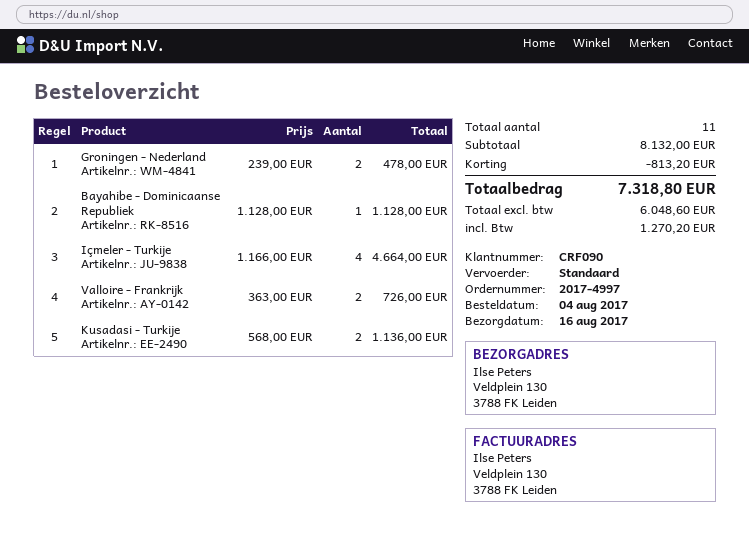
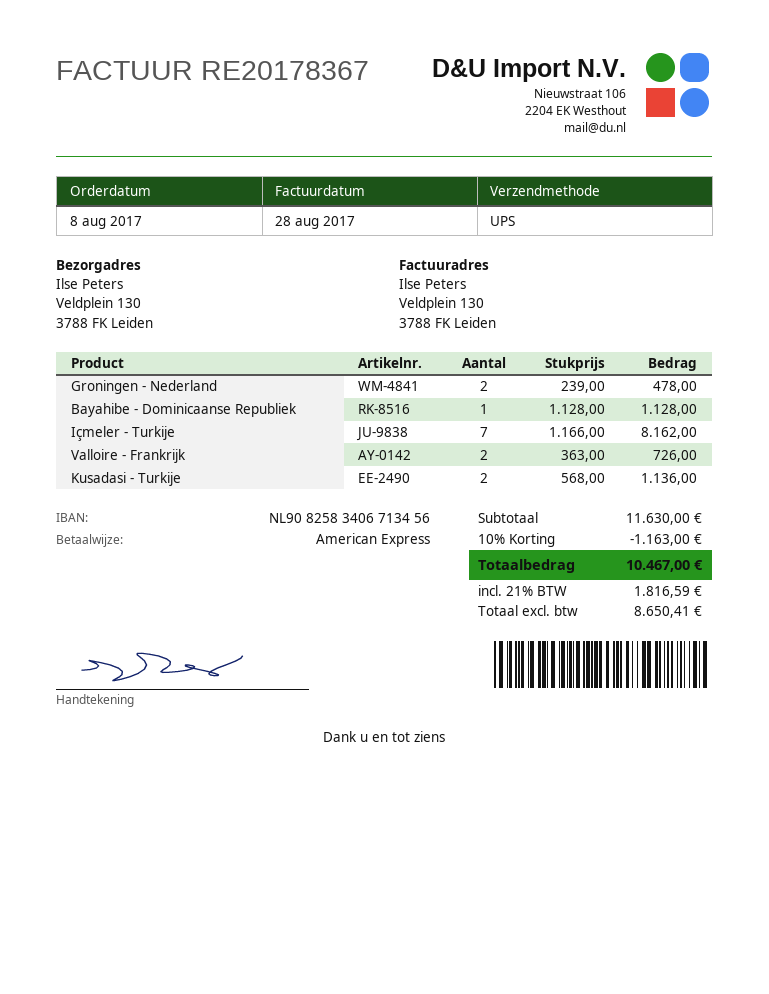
order date: 2017-08-04 -> 2017-08-08
shipping method: standard -> UPS
Içmeler - Turkije: 4 x 1166.00 = 4664.00 -> 7 x 1166.00 = 8162.00
subtotal: 8132.00 -> 11630.00
discount: 813.20 -> 1163.00
net: 6048.60 -> 8650.41
tax: 1270.20 -> 1816.59
total: 7318.80 -> 10467.00

